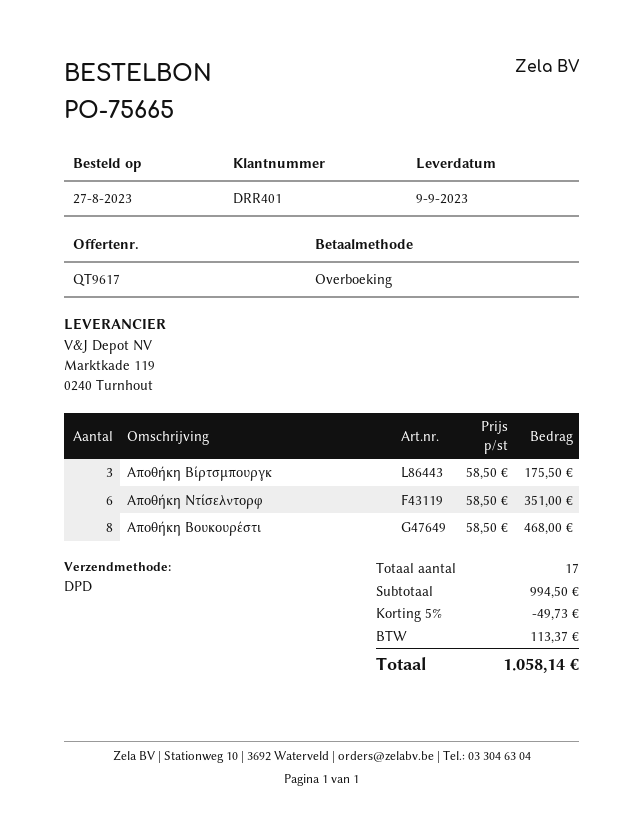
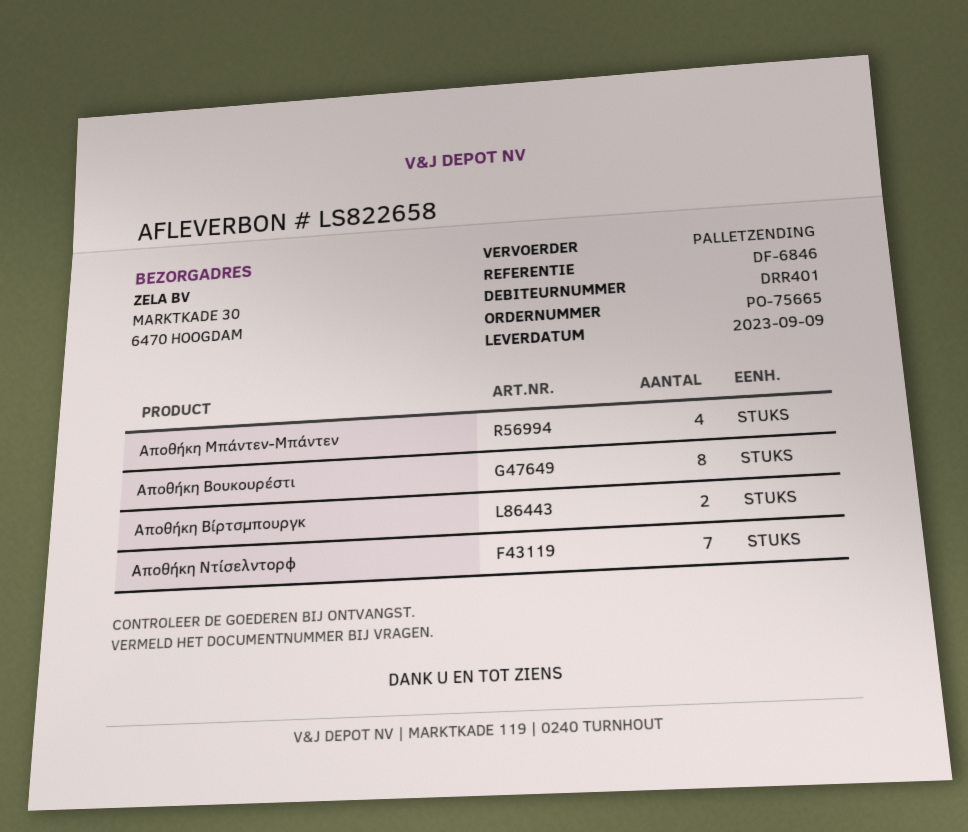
shipping method: DPD -> pallet freight
Αποθήκη Βίρτσμπουργκ: 3 -> 2
Αποθήκη Ντίσελντορφ: 6 -> 7
Αποθήκη Μπάντεν-Μπάντεν: none -> 4

